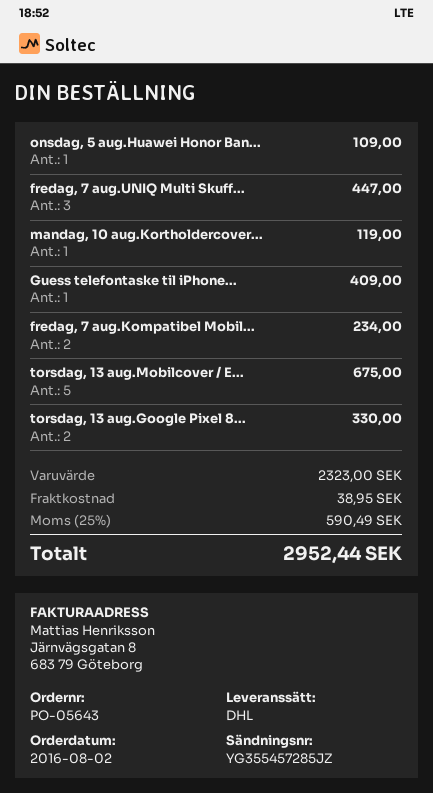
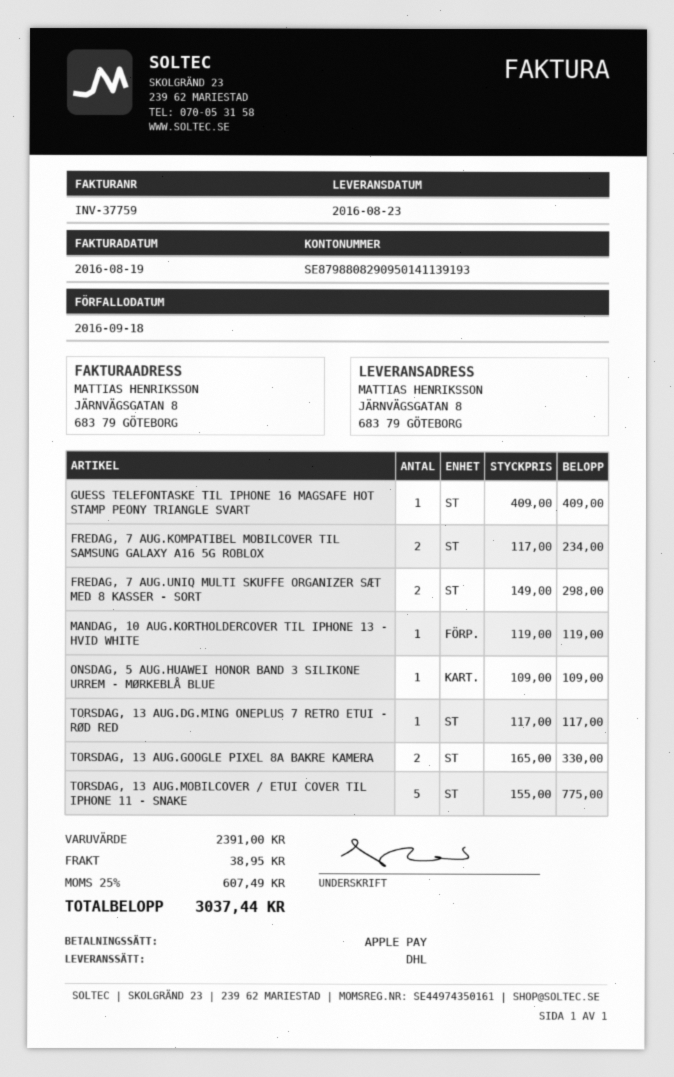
fredag, 7 aug.UNIQ Multi Skuff...: 3 for 447.00 -> 2 for 298.00
torsdag, 13 aug.Mobilcover / E...: 5 for 675.00 -> 5 for 775.00
TORSDAG, 13 AUG.DG.MING ONEPLUS 7 RETRO ETUI - RØD RED: none -> 1 for 117.00
subtotal: 2323.00 -> 2391.00
tax: 25% = 590.49 -> 25% = 607.49
total: 2952.44 -> 3037.44

